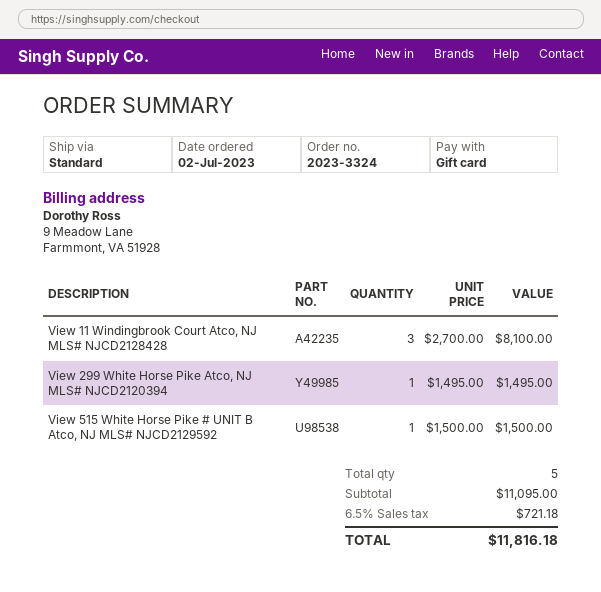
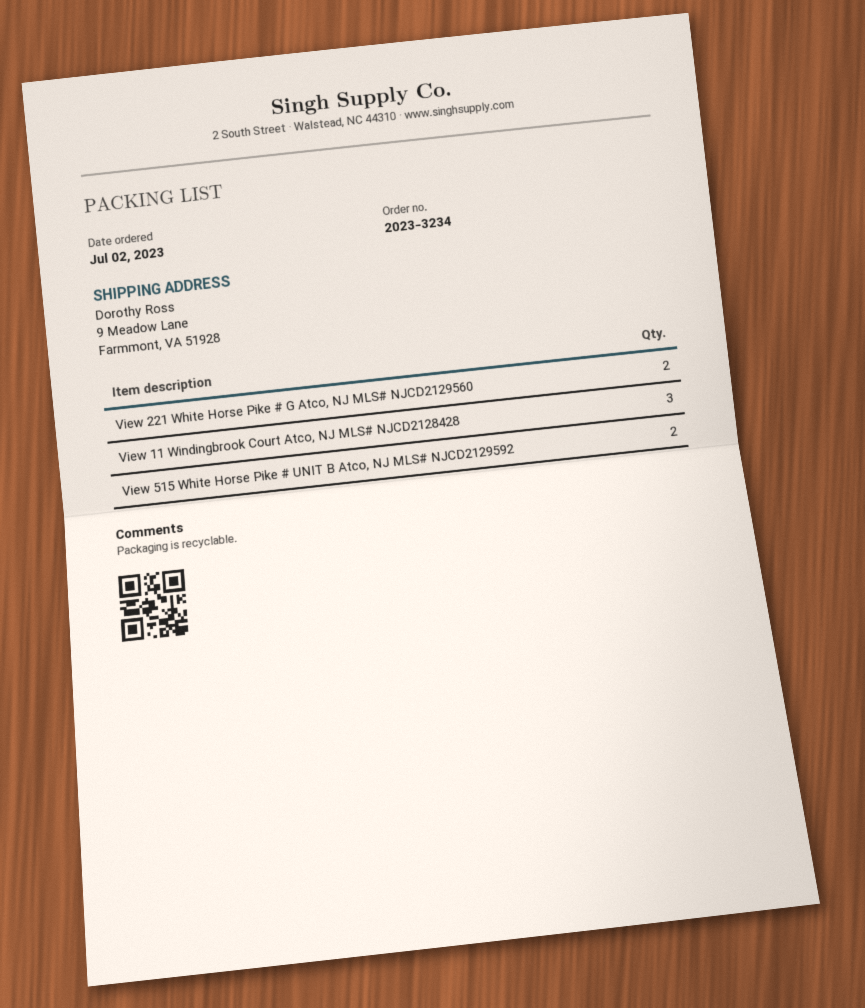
order number: 2023-3324 -> 2023-3234
View 299 White Horse Pike Atco, NJ MLS# NJCD2120394: 1 -> none
View 515 White Horse Pike # UNIT B Atco, NJ MLS# NJCD2129592: 1 -> 2
View 221 White Horse Pike # G Atco, NJ MLS# NJCD2129560: none -> 2

